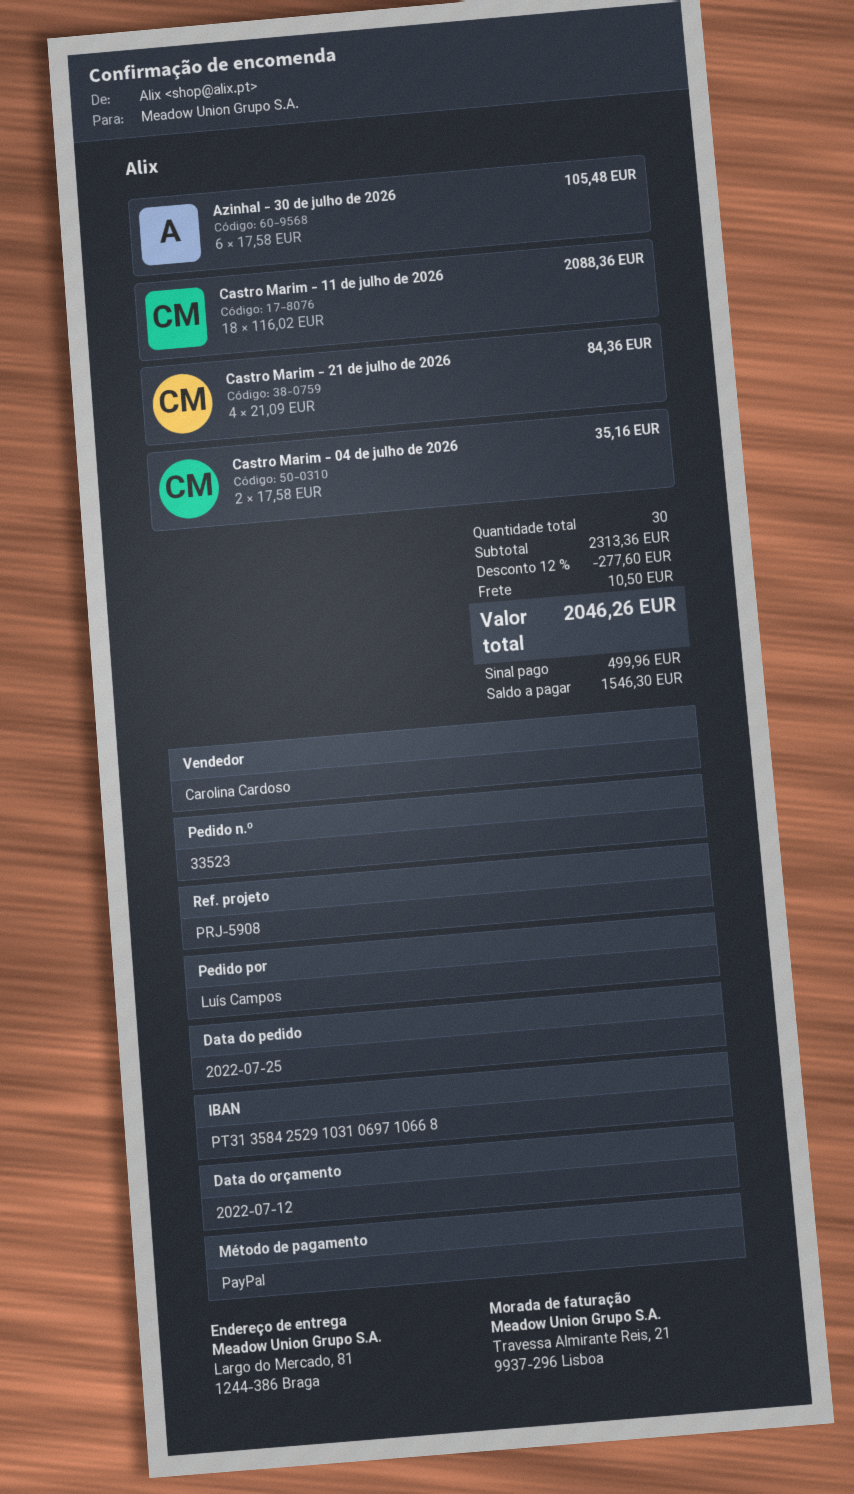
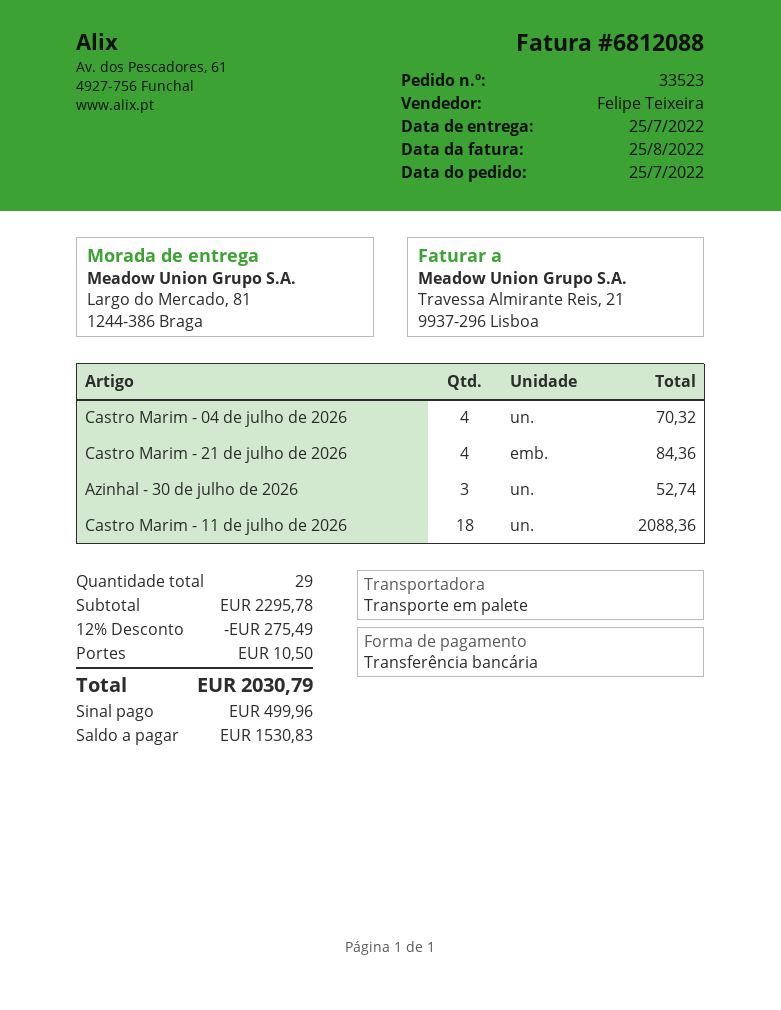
sales rep: Carolina Cardoso -> Felipe Teixeira
payment method: PayPal -> bank transfer
Azinhal - 30 de julho de 2026: 6 for 105.48 -> 3 for 52.74
Castro Marim - 04 de julho de 2026: 2 for 35.16 -> 4 for 70.32
total quantity: 30 -> 29
subtotal: 2313.36 -> 2295.78
discount: 12% = 277.60 -> 12% = 275.49
total: 2046.26 -> 2030.79
balance: 1546.30 -> 1530.83

